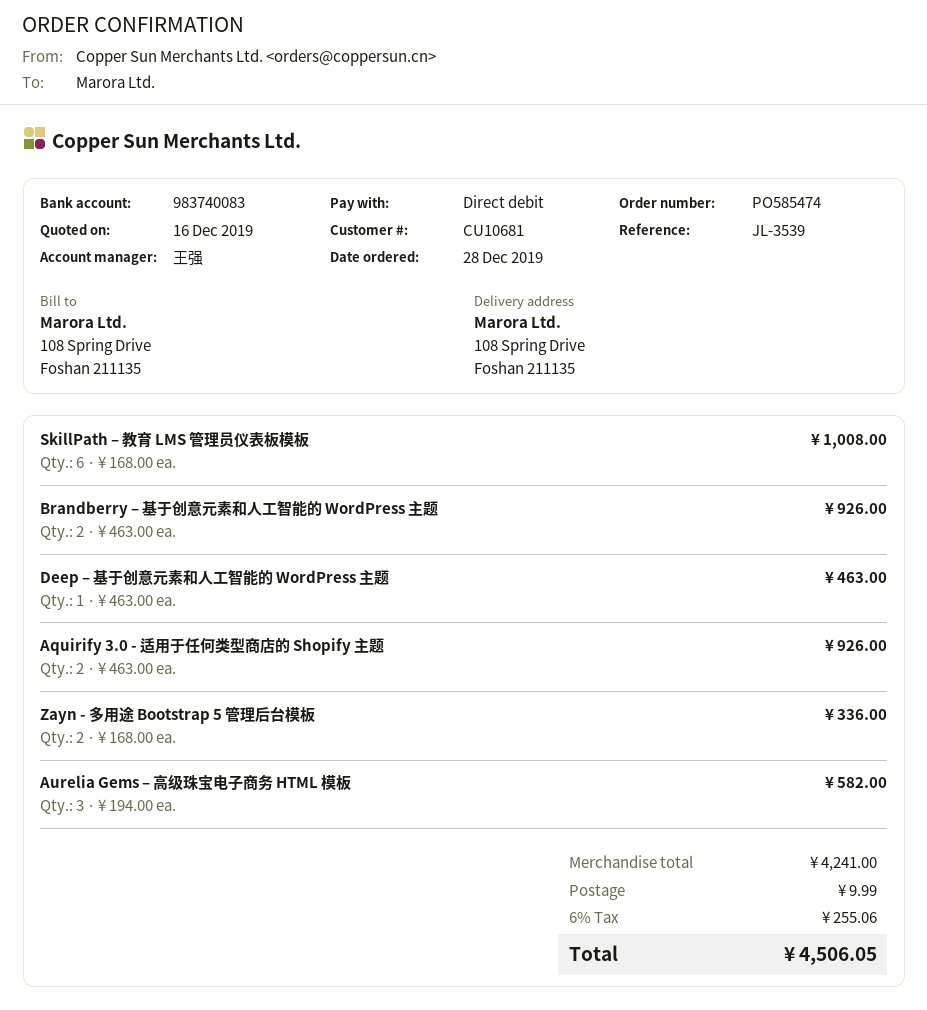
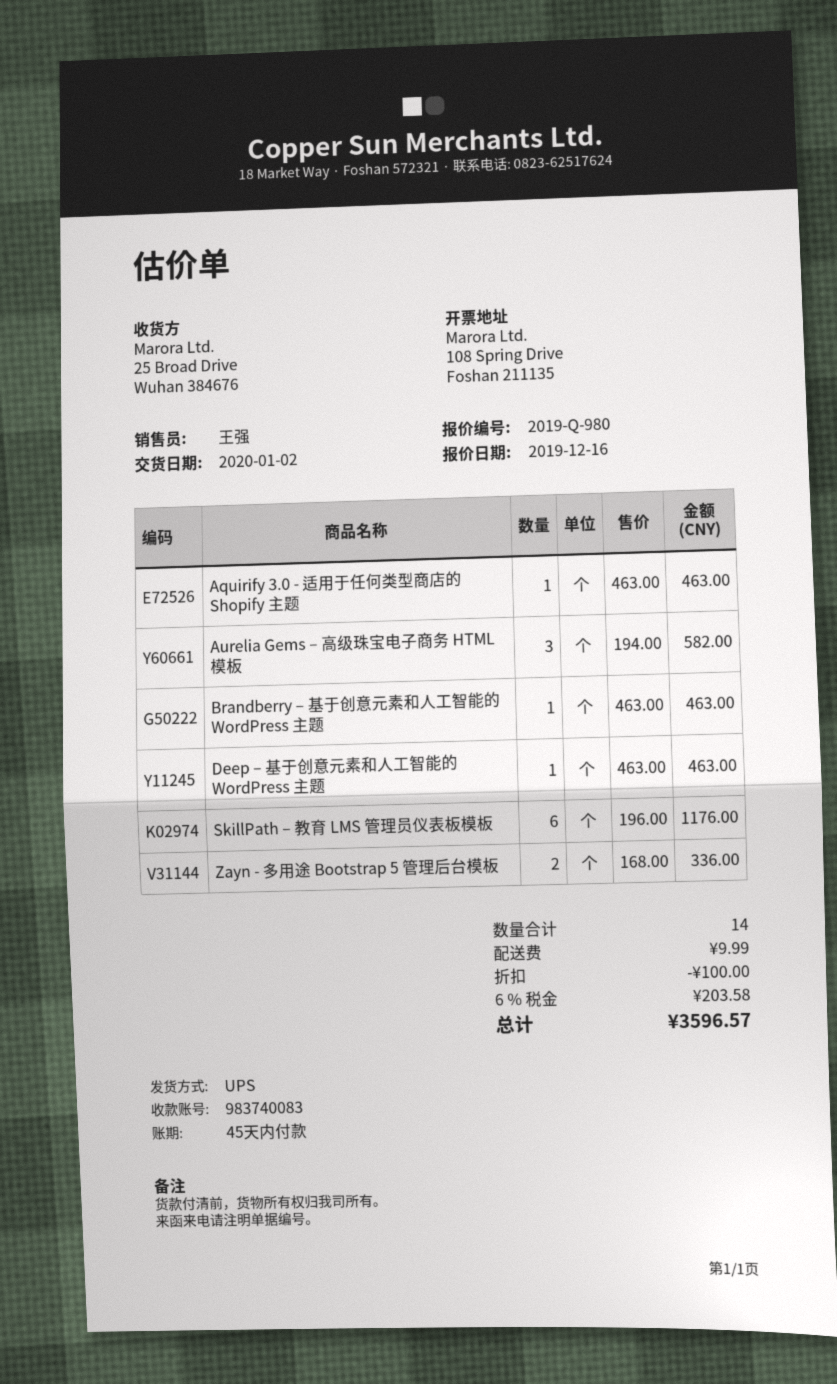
ship to: 108 Spring Drive, Foshan 211135 -> 25 Broad Drive, Wuhan 384676
SkillPath – 教育 LMS 管理员仪表板模板: 6 x 168.00 = 1008.00 -> 6 x 196.00 = 1176.00
Brandberry – 基于创意元素和人工智能的 WordPress 主题: 2 x 463.00 = 926.00 -> 1 x 463.00 = 463.00
Aquirify 3.0 - 适用于任何类型商店的 Shopify 主题: 2 x 463.00 = 926.00 -> 1 x 463.00 = 463.00
discount: none -> 100.00
tax: 6% = 255.06 -> 6% = 203.58
total: 4506.05 -> 3596.57

